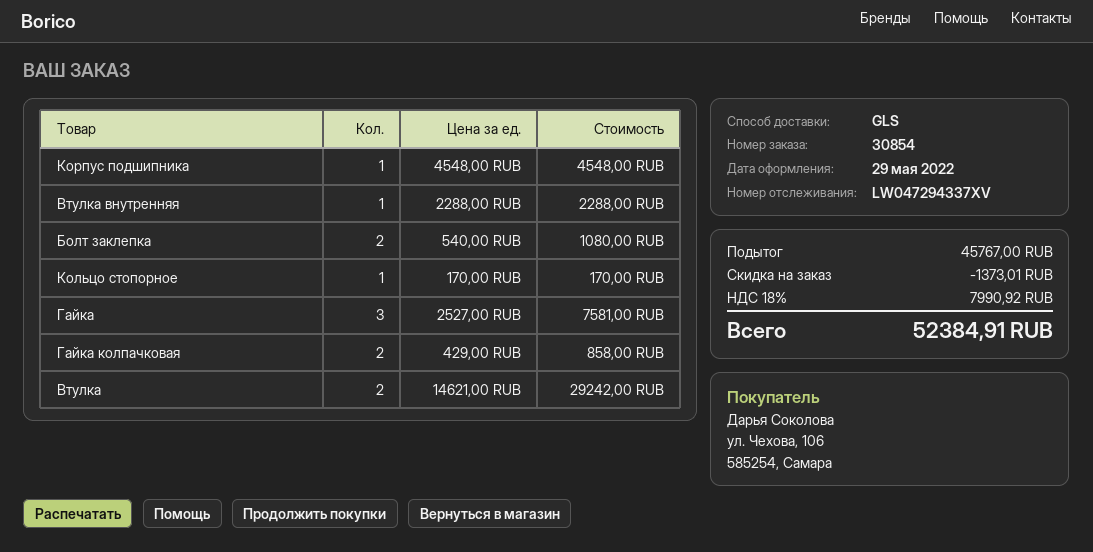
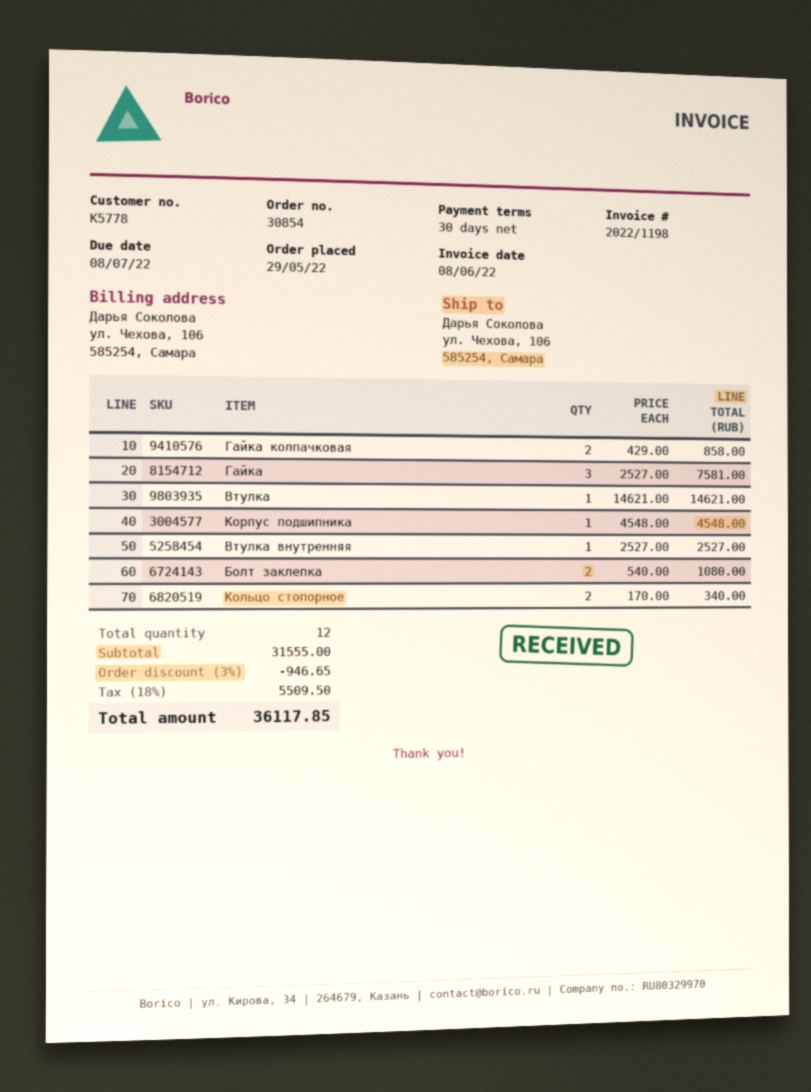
Втулка внутренняя: 1 x 2288.00 = 2288.00 -> 1 x 2527.00 = 2527.00
Кольцо стопорное: 1 x 170.00 = 170.00 -> 2 x 170.00 = 340.00
Втулка: 2 x 14621.00 = 29242.00 -> 1 x 14621.00 = 14621.00
subtotal: 45767.00 -> 31555.00
discount: 1373.01 -> 946.65
tax: 18% = 7990.92 -> 18% = 5509.50
total: 52384.91 -> 36117.85

